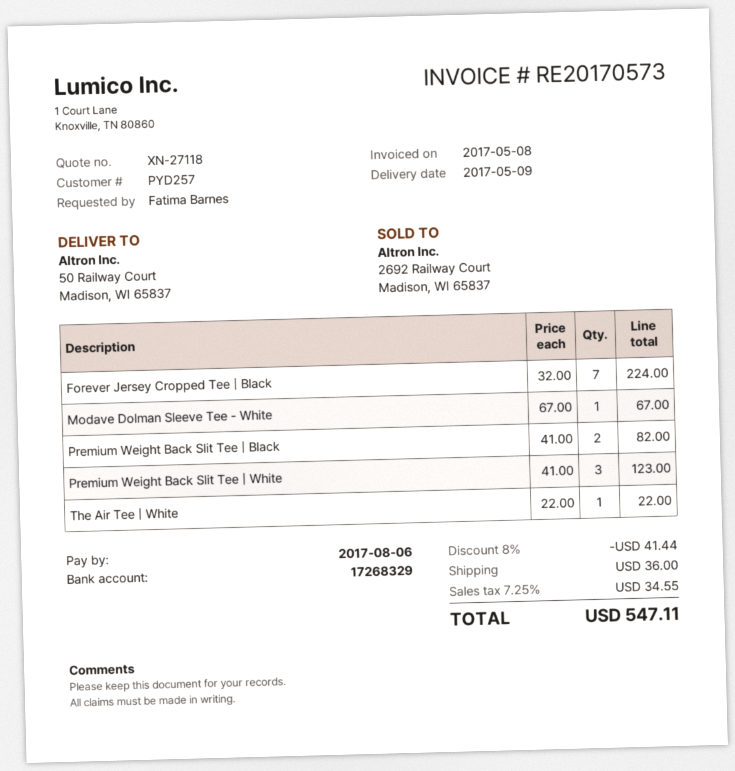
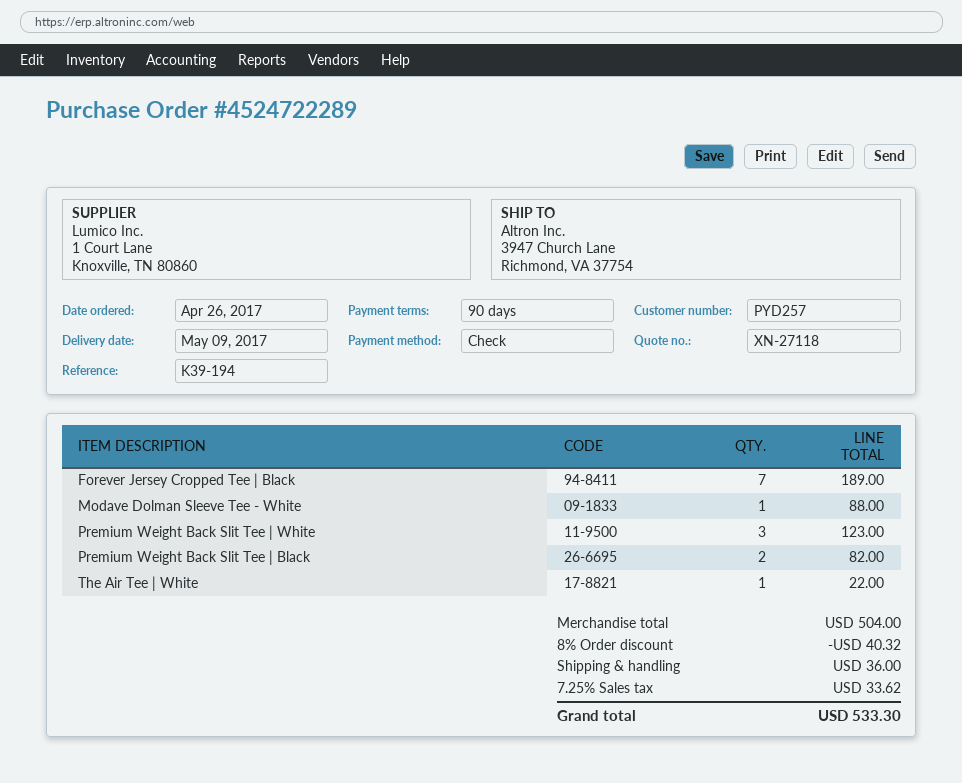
ship to: 50 Railway Court, Madison, WI 65837 -> 3947 Church Lane, Richmond, VA 37754
Forever Jersey Cropped Tee | Black: 7 for 224.00 -> 7 for 189.00
Modave Dolman Sleeve Tee - White: 1 for 67.00 -> 1 for 88.00
discount: 8% = 41.44 -> 8% = 40.32
tax: 7.25% = 34.55 -> 7.25% = 33.62
total: 547.11 -> 533.30

